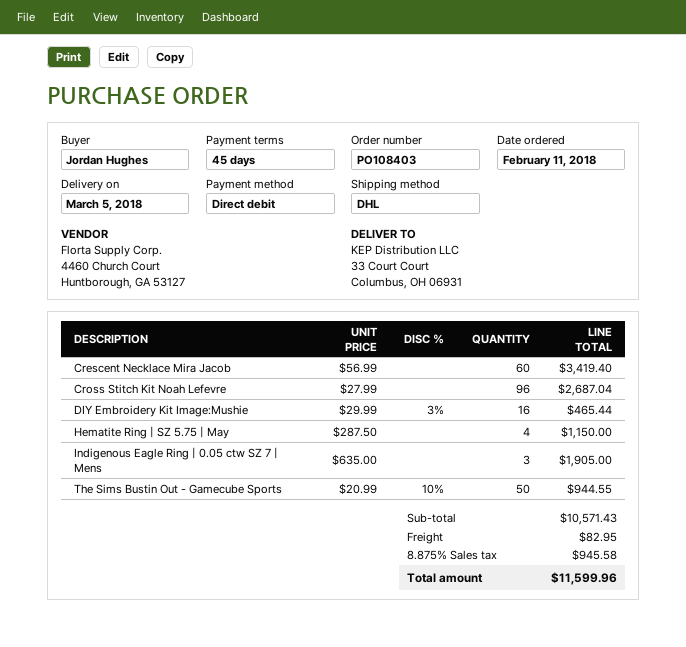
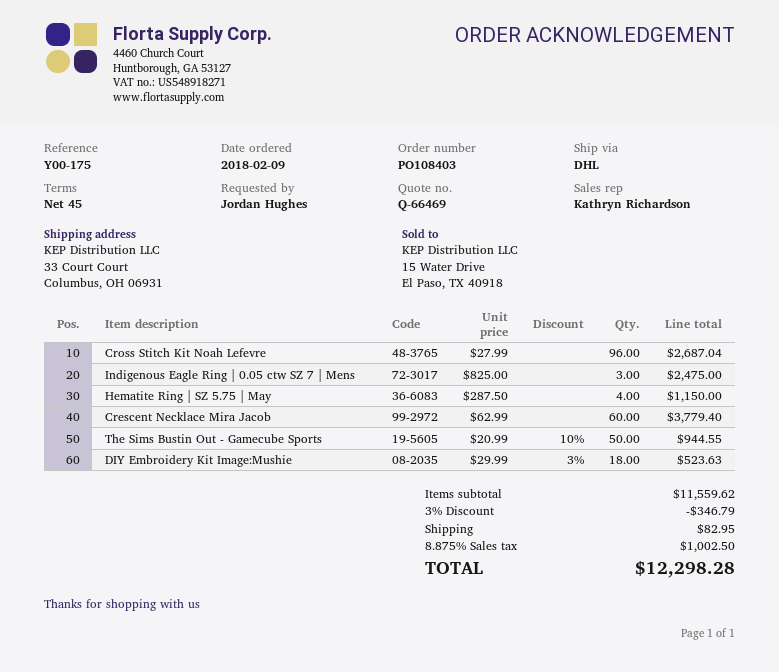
order date: 2018-02-11 -> 2018-02-09
Crescent Necklace Mira Jacob: 60 x 56.99 = 3419.40 -> 60 x 62.99 = 3779.40
DIY Embroidery Kit Image:Mushie: 16 x 29.99 - 3% = 465.44 -> 18 x 29.99 - 3% = 523.63
Indigenous Eagle Ring | 0.05 ctw SZ 7 | Mens: 3 x 635.00 = 1905.00 -> 3 x 825.00 = 2475.00
subtotal: 10571.43 -> 11559.62
discount: none -> 3% = 346.79
tax: 8.875% = 945.58 -> 8.875% = 1002.50
total: 11599.96 -> 12298.28

